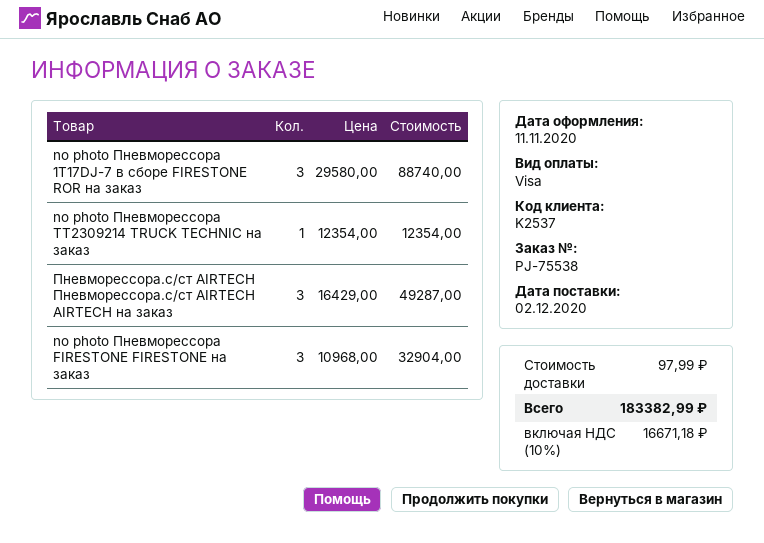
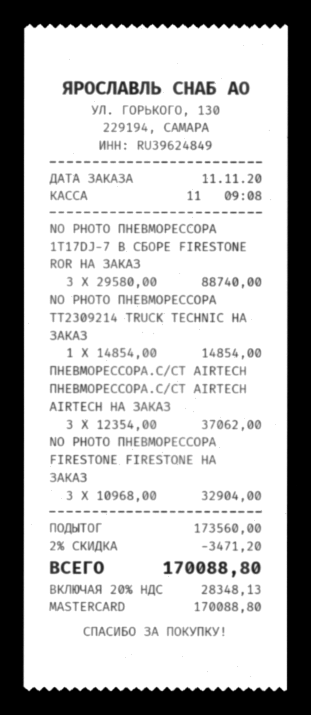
payment method: Visa -> Mastercard
no photo Пневморессора TT2309214 TRUCK TECHNIC на заказ: 1 x 12354.00 = 12354.00 -> 1 x 14854.00 = 14854.00
Пневморессора.с/ст AIRTECH Пневморессора.с/ст AIRTECH AIRTECH на заказ: 3 x 16429.00 = 49287.00 -> 3 x 12354.00 = 37062.00
discount: none -> 2% = 3471.20
shipping: 97.99 -> none
tax: 10% = 16671.18 -> 20% = 28348.13
total: 183382.99 -> 170088.80

